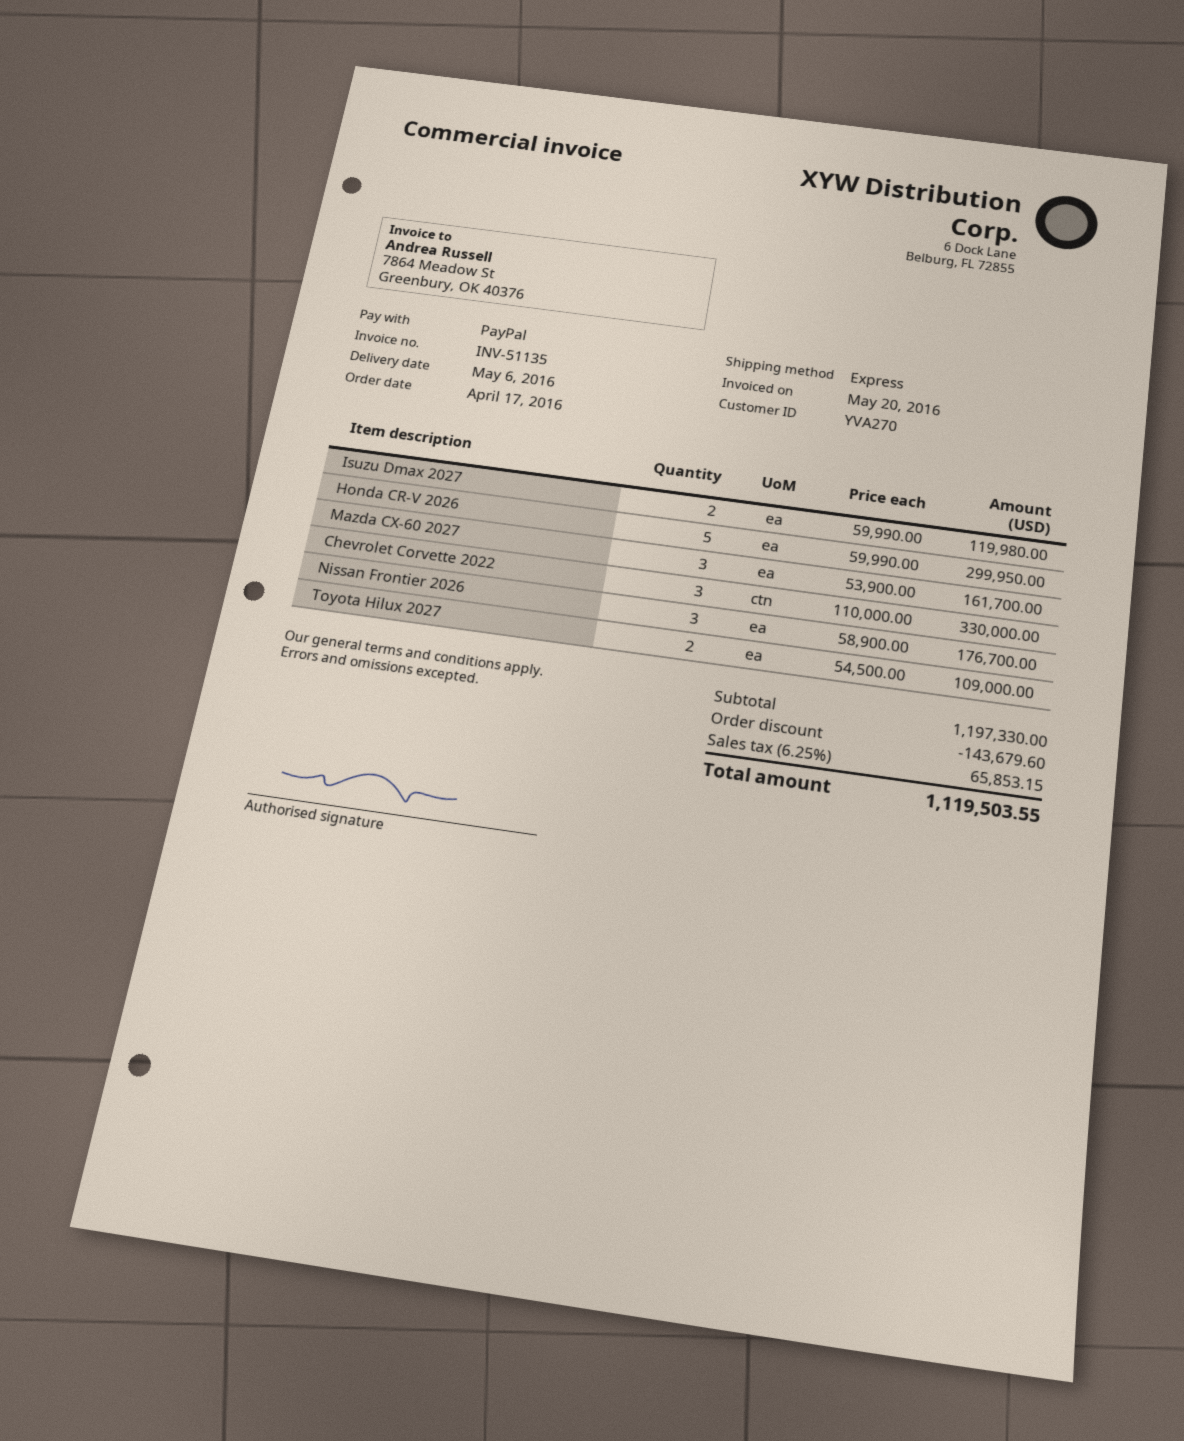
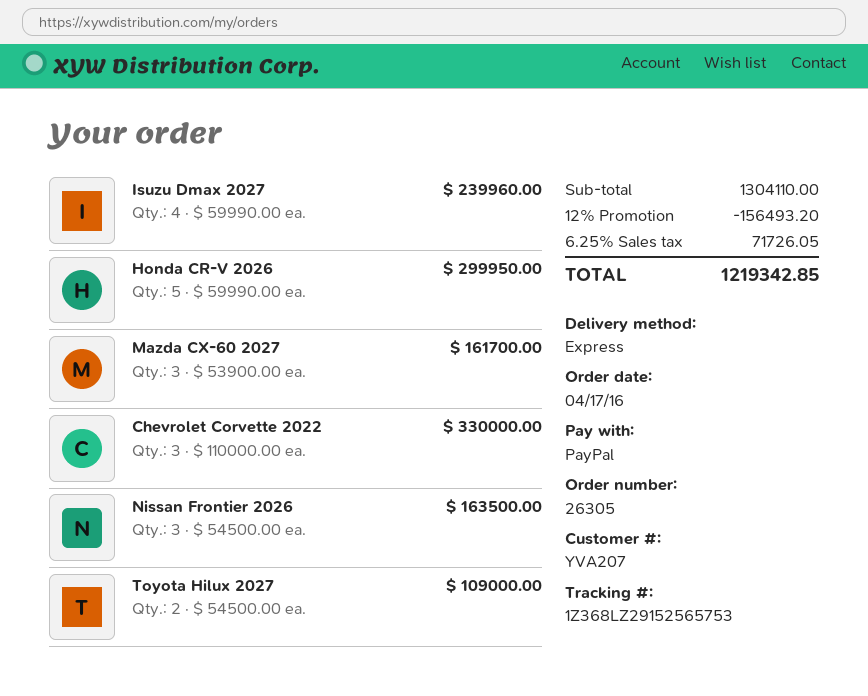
customer number: YVA270 -> YVA207
Isuzu Dmax 2027: 2 x 59990.00 = 119980.00 -> 4 x 59990.00 = 239960.00
Nissan Frontier 2026: 3 x 58900.00 = 176700.00 -> 3 x 54500.00 = 163500.00
subtotal: 1197330.00 -> 1304110.00
discount: 143679.60 -> 156493.20
tax: 6.25% = 65853.15 -> 6.25% = 71726.05
total: 1119503.55 -> 1219342.85

